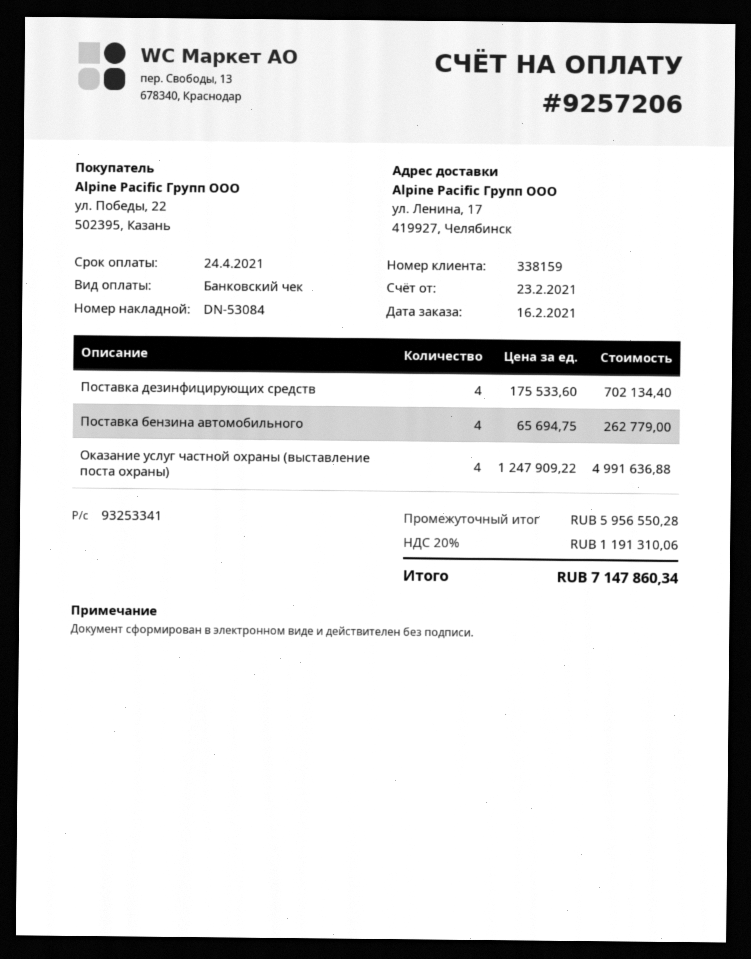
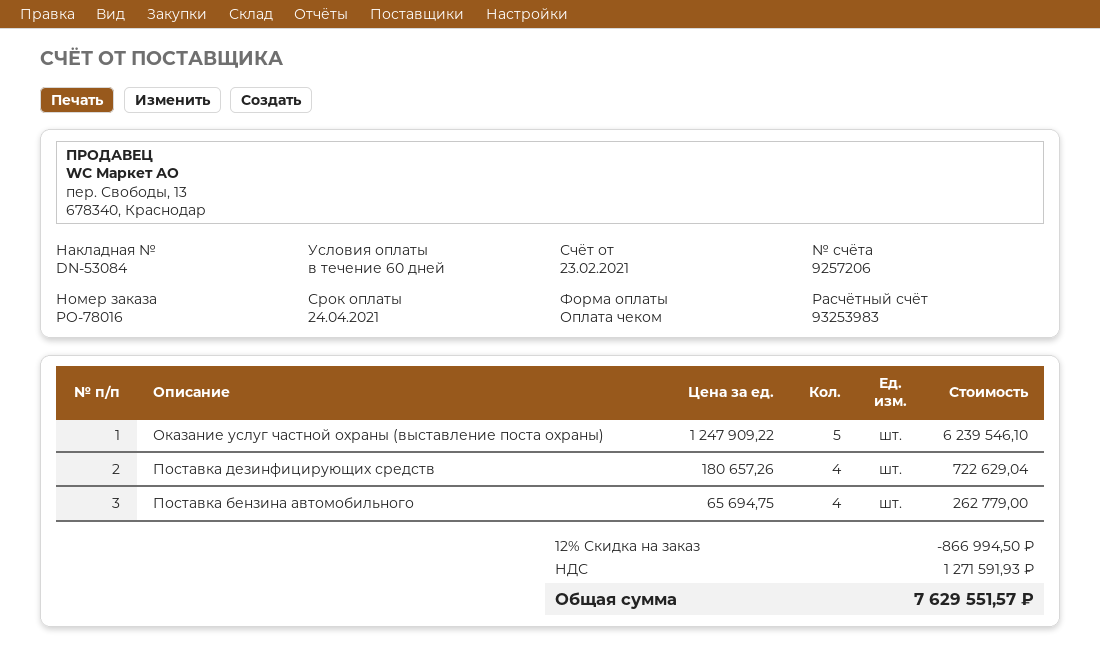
bank account: 93253341 -> 93253983
Поставка дезинфицирующих средств: 4 x 175533.60 = 702134.40 -> 4 x 180657.26 = 722629.04
Оказание услуг частной охраны (выставление поста охраны): 4 x 1247909.22 = 4991636.88 -> 5 x 1247909.22 = 6239546.10
discount: none -> 12% = 866994.50
tax: 1191310.06 -> 1271591.93
total: 7147860.34 -> 7629551.57

